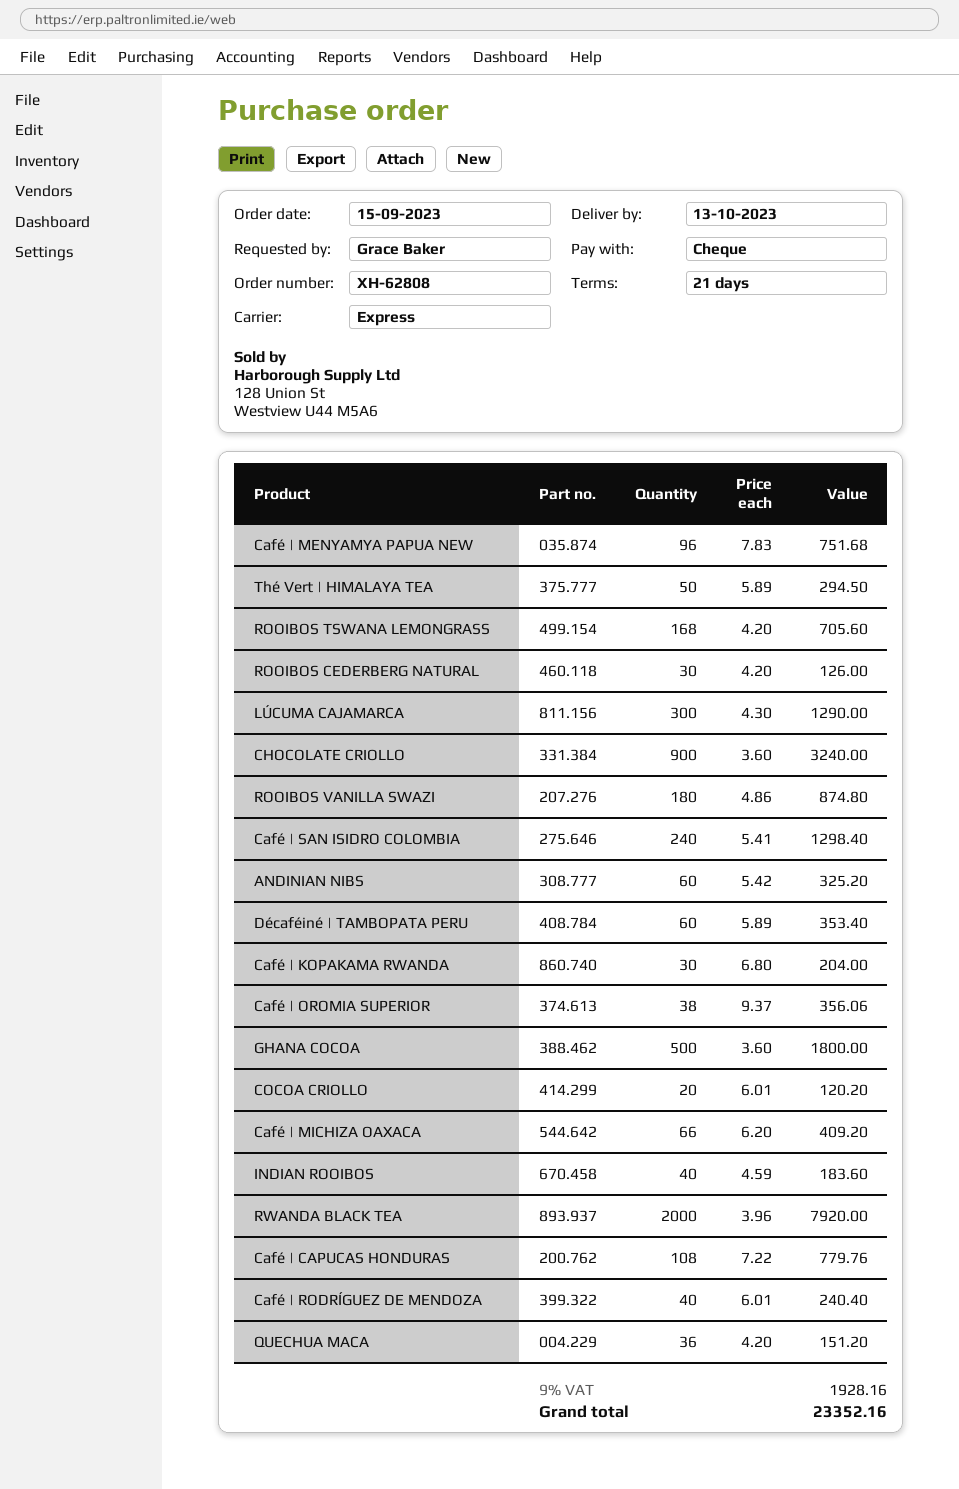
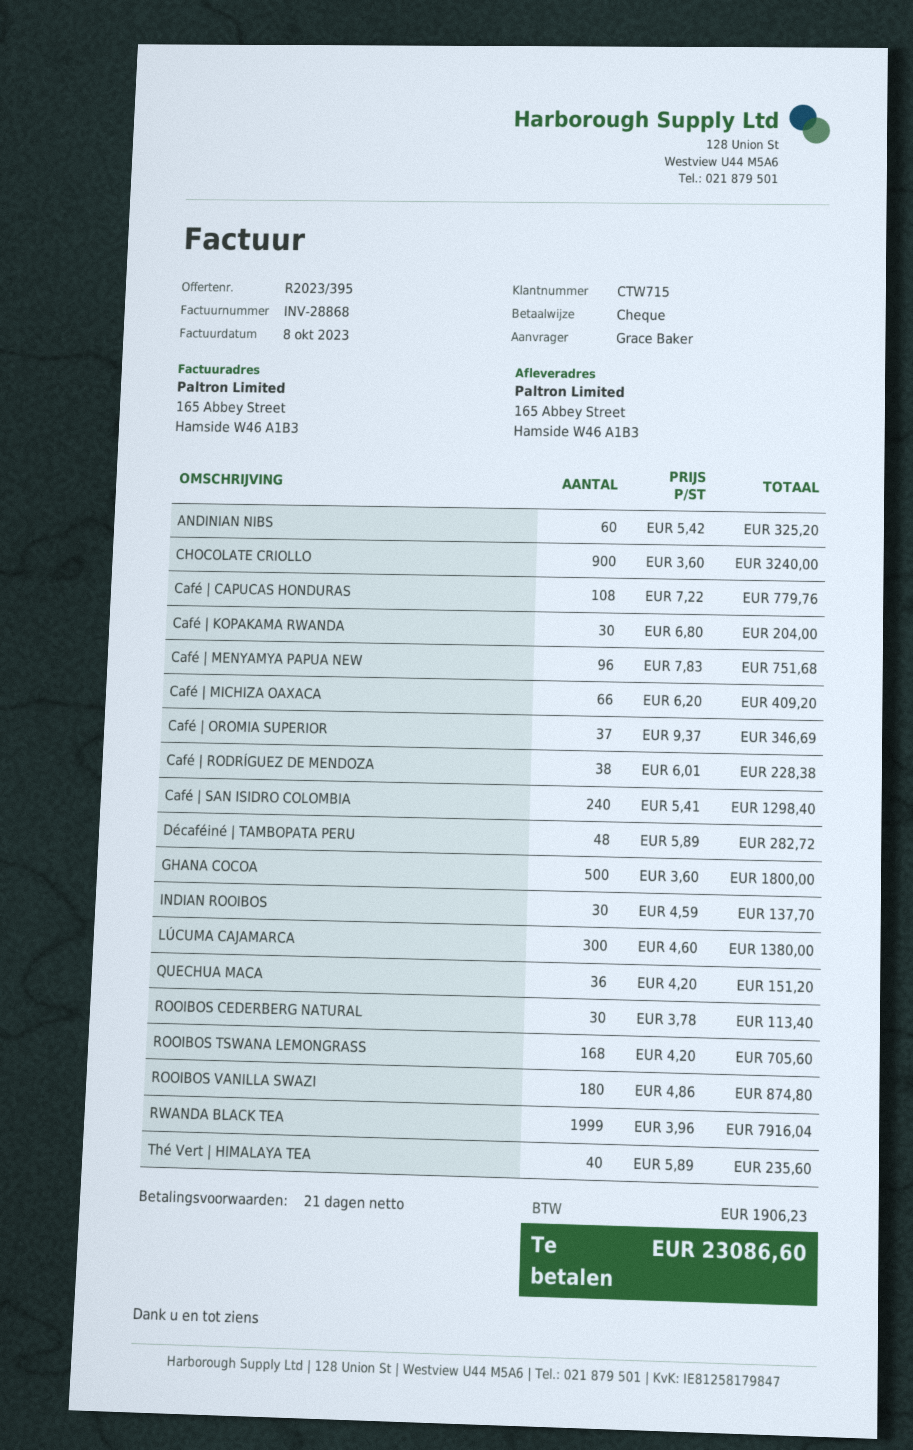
Thé Vert | HIMALAYA TEA: 50 x 5.89 = 294.50 -> 40 x 5.89 = 235.60
ROOIBOS CEDERBERG NATURAL: 30 x 4.20 = 126.00 -> 30 x 3.78 = 113.40
LÚCUMA CAJAMARCA: 300 x 4.30 = 1290.00 -> 300 x 4.60 = 1380.00
Décaféiné | TAMBOPATA PERU: 60 x 5.89 = 353.40 -> 48 x 5.89 = 282.72
Café | OROMIA SUPERIOR: 38 x 9.37 = 356.06 -> 37 x 9.37 = 346.69
COCOA CRIOLLO: 20 x 6.01 = 120.20 -> none
INDIAN ROOIBOS: 40 x 4.59 = 183.60 -> 30 x 4.59 = 137.70
RWANDA BLACK TEA: 2000 x 3.96 = 7920.00 -> 1999 x 3.96 = 7916.04
Café | RODRÍGUEZ DE MENDOZA: 40 x 6.01 = 240.40 -> 38 x 6.01 = 228.38
tax: 1928.16 -> 1906.23
total: 23352.16 -> 23086.60

